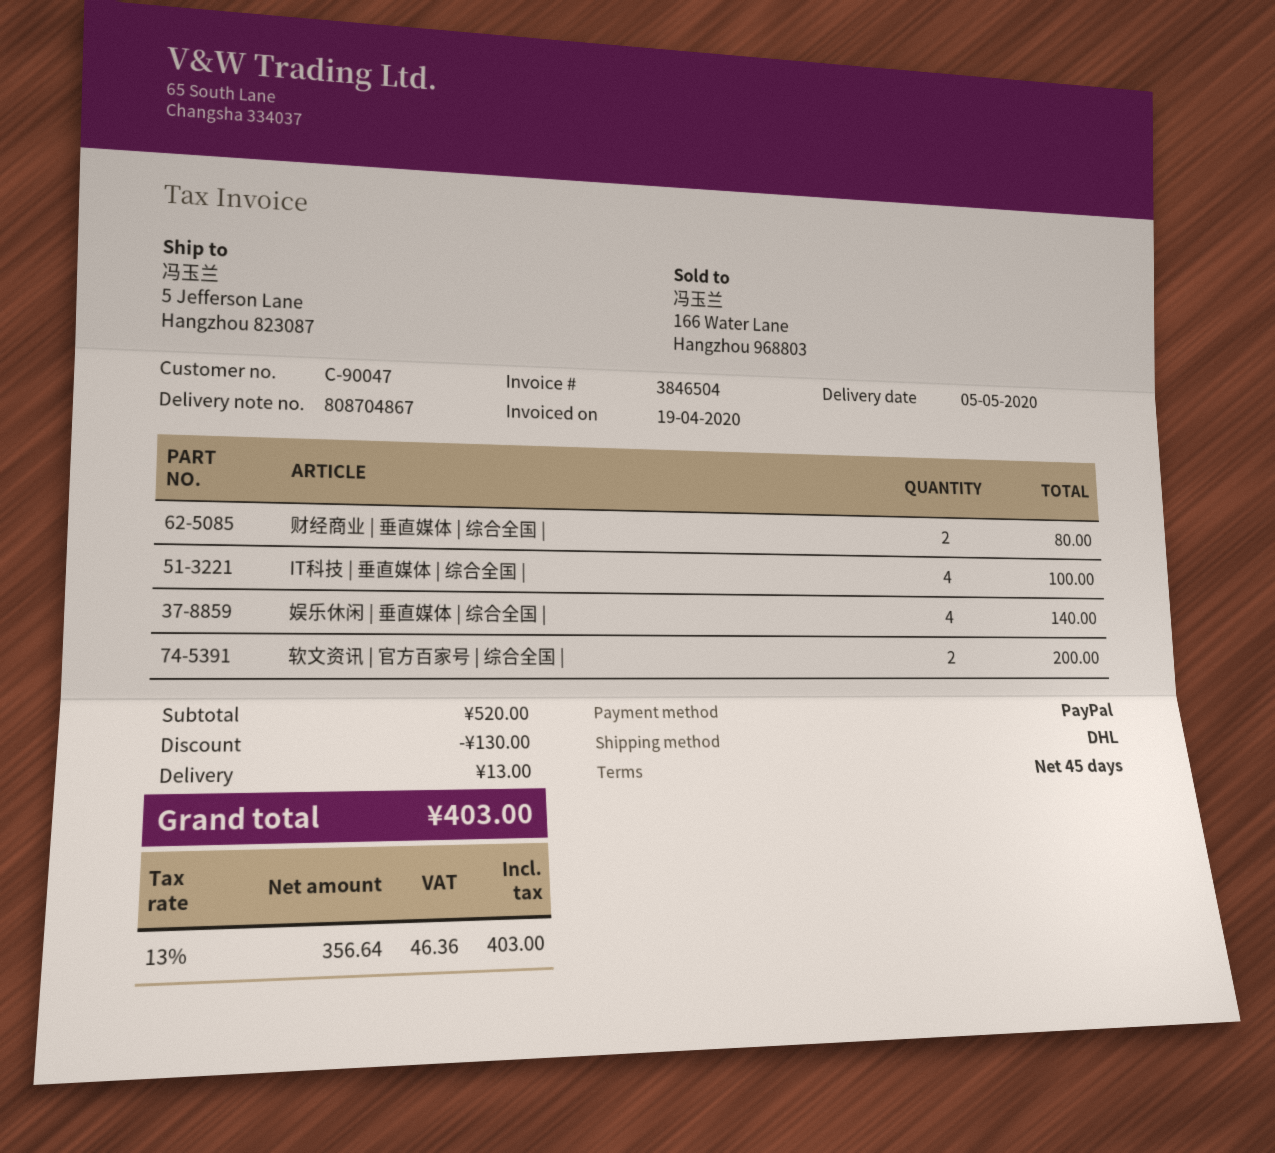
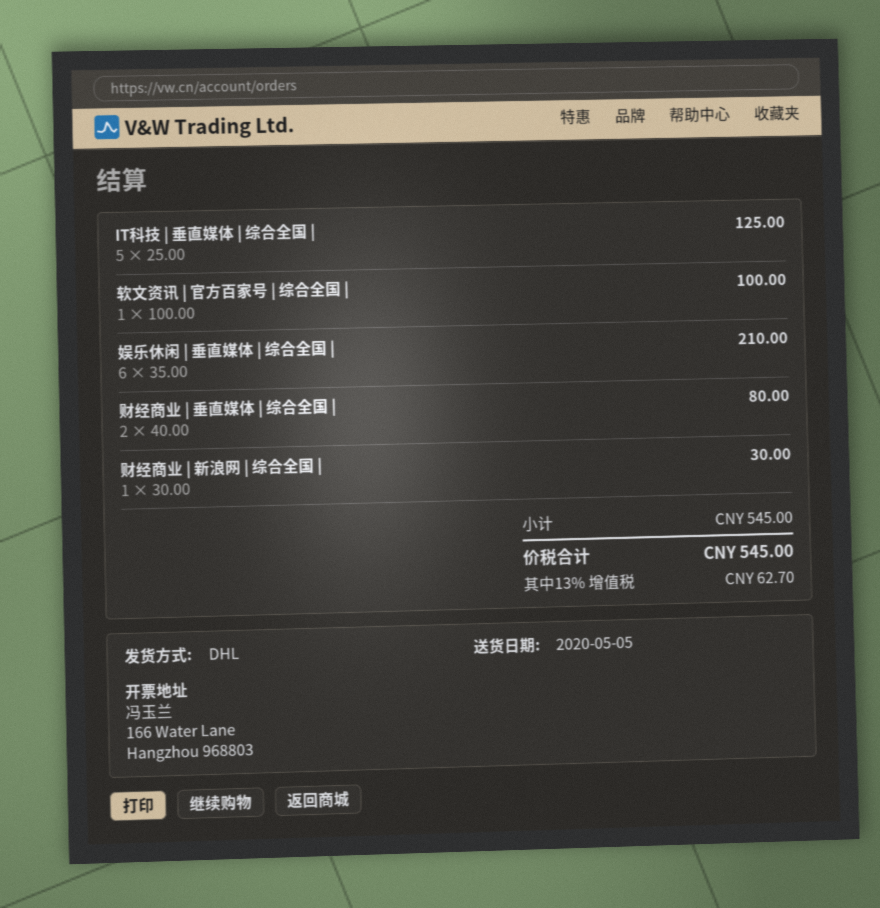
IT科技 | 垂直媒体 | 综合全国 |: 4 for 100.00 -> 5 for 125.00
娱乐休闲 | 垂直媒体 | 综合全国 |: 4 for 140.00 -> 6 for 210.00
软文资讯 | 官方百家号 | 综合全国 |: 2 for 200.00 -> 1 for 100.00
财经商业 | 新浪网 | 综合全国 |: none -> 1 for 30.00
subtotal: 520.00 -> 545.00
discount: 130.00 -> none
shipping: 13.00 -> none
tax: 13% = 46.36 -> 13% = 62.70
total: 403.00 -> 545.00

